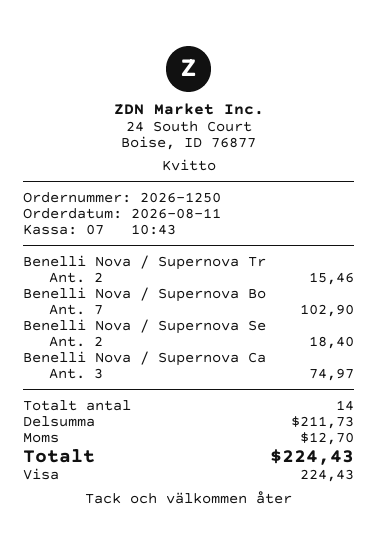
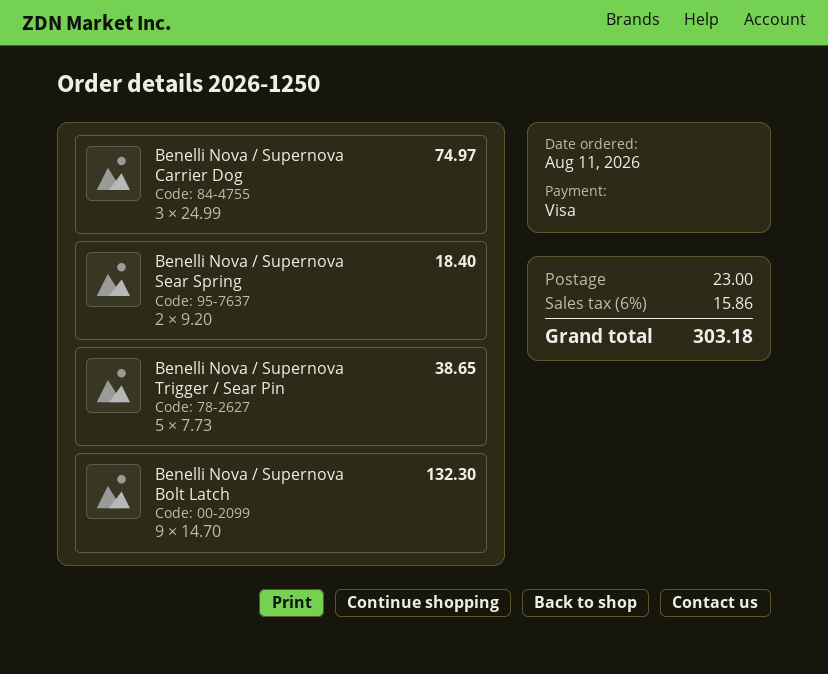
Benelli Nova / Supernova Tr: 2 for 15.46 -> 5 for 38.65
Benelli Nova / Supernova Bo: 7 for 102.90 -> 9 for 132.30
shipping: none -> 23.00
tax: 12.70 -> 15.86
total: 224.43 -> 303.18

